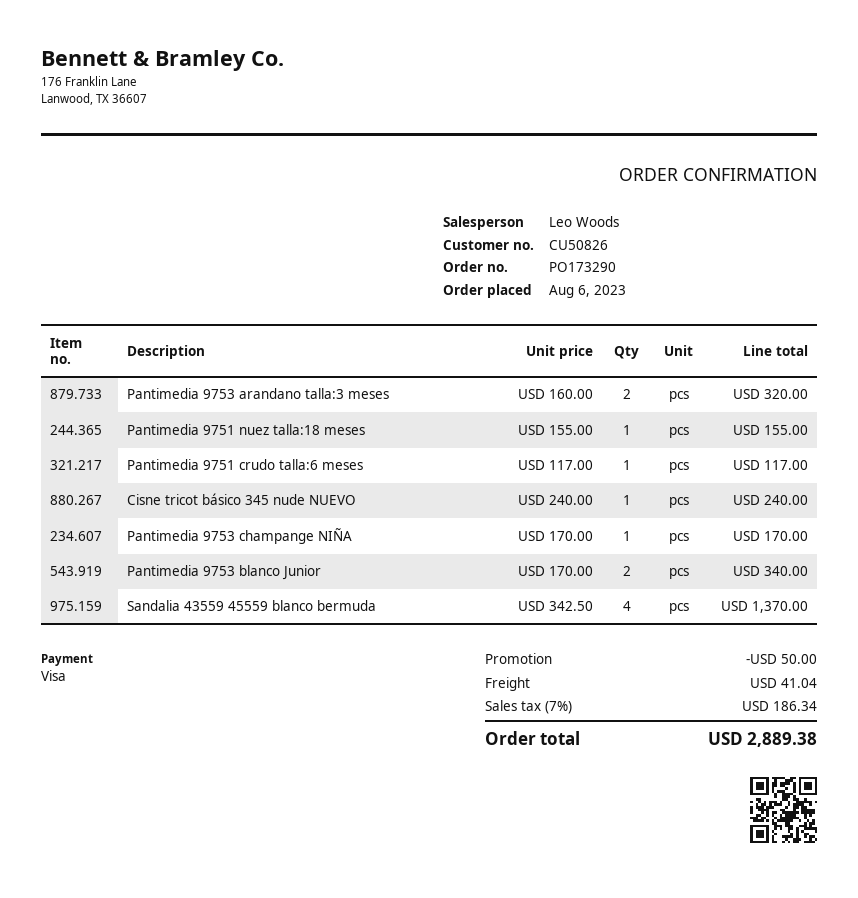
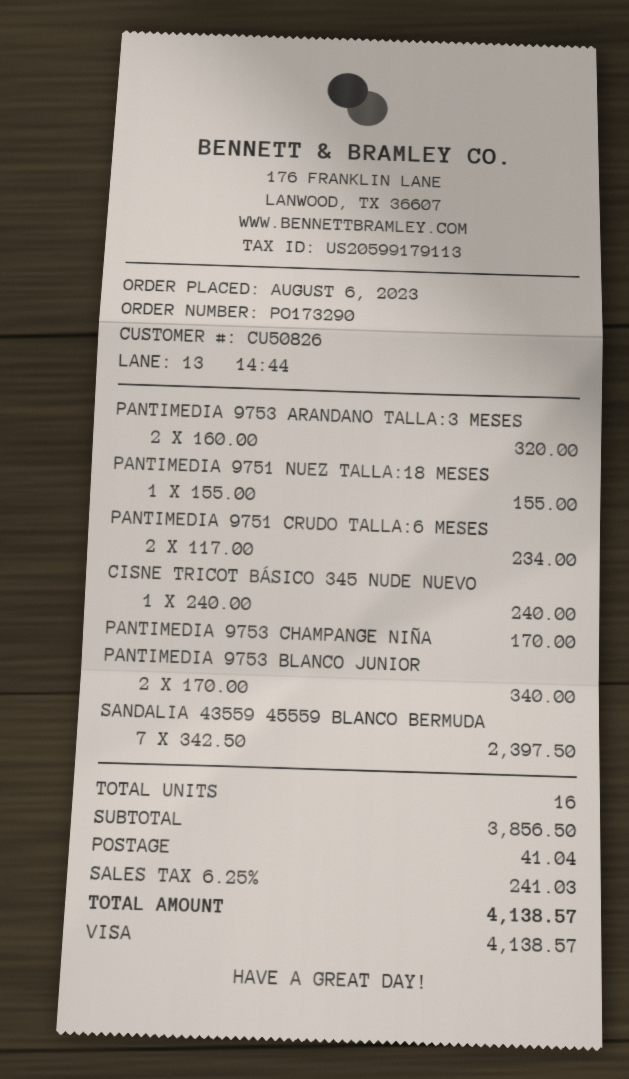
Pantimedia 9751 crudo talla:6 meses: 1 x 117.00 = 117.00 -> 2 x 117.00 = 234.00
Sandalia 43559 45559 blanco bermuda: 4 x 342.50 = 1370.00 -> 7 x 342.50 = 2397.50
discount: 50.00 -> none
tax: 7% = 186.34 -> 6.25% = 241.03
total: 2889.38 -> 4138.57

